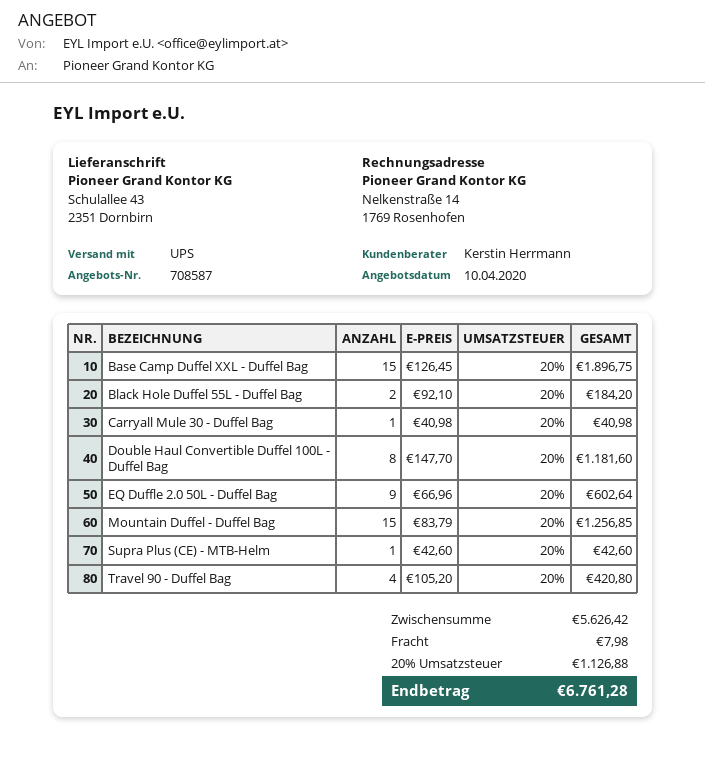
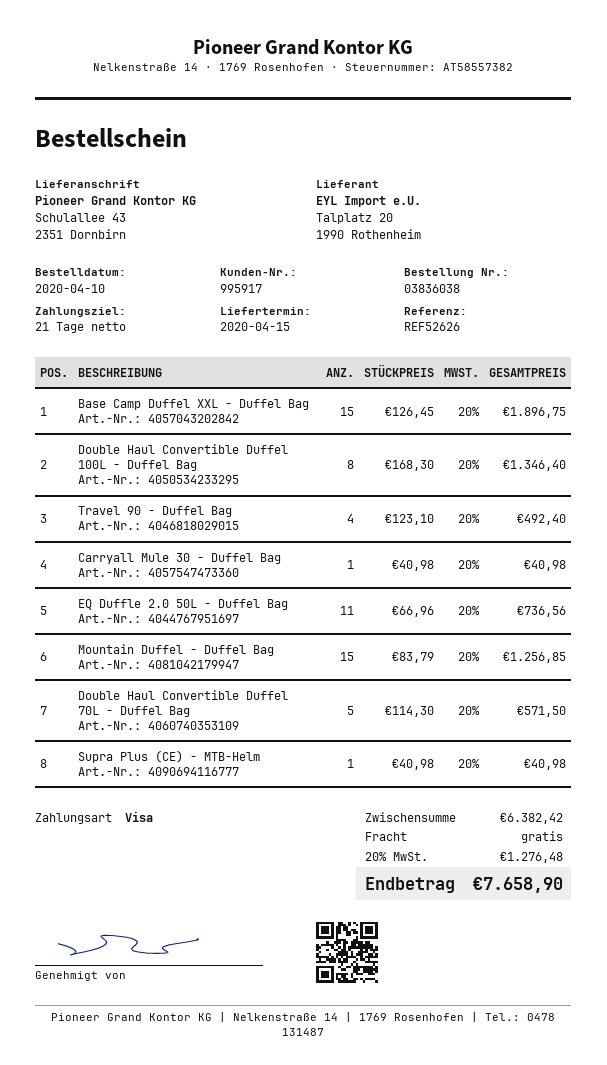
Black Hole Duffel 55L - Duffel Bag: 2 x 92.10 = 184.20 -> none
Double Haul Convertible Duffel 100L - Duffel Bag: 8 x 147.70 = 1181.60 -> 8 x 168.30 = 1346.40
EQ Duffle 2.0 50L - Duffel Bag: 9 x 66.96 = 602.64 -> 11 x 66.96 = 736.56
Supra Plus (CE) - MTB-Helm: 1 x 42.60 = 42.60 -> 1 x 40.98 = 40.98
Travel 90 - Duffel Bag: 4 x 105.20 = 420.80 -> 4 x 123.10 = 492.40
Double Haul Convertible Duffel 70L - Duffel Bag: none -> 5 x 114.30 = 571.50
subtotal: 5626.42 -> 6382.42
shipping: 7.98 -> 0.00
tax: 20% = 1126.88 -> 20% = 1276.48
total: 6761.28 -> 7658.90

